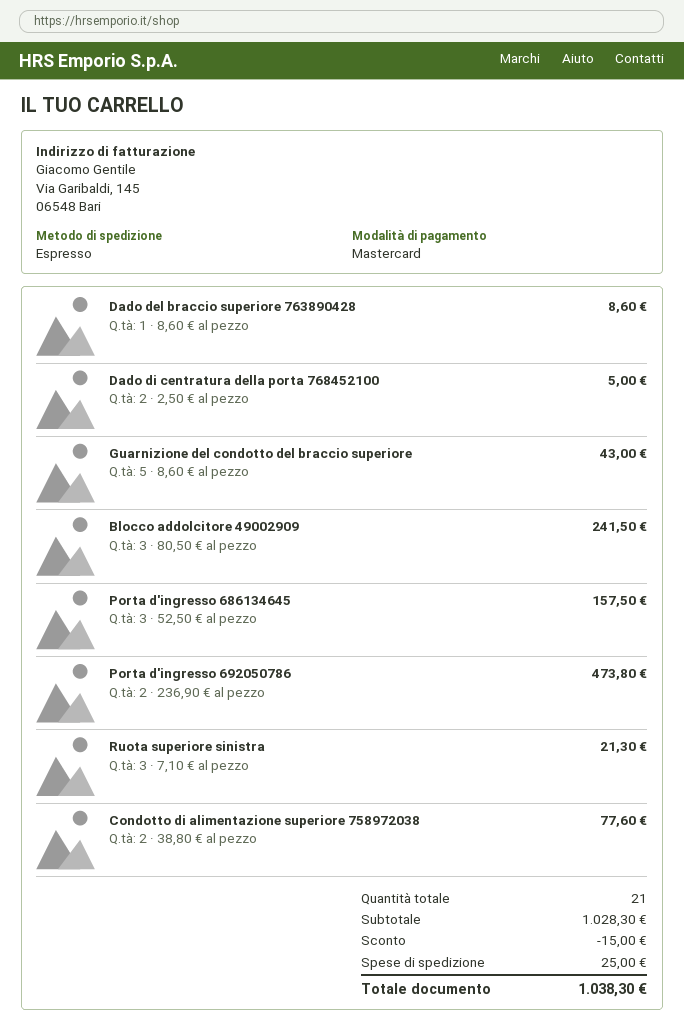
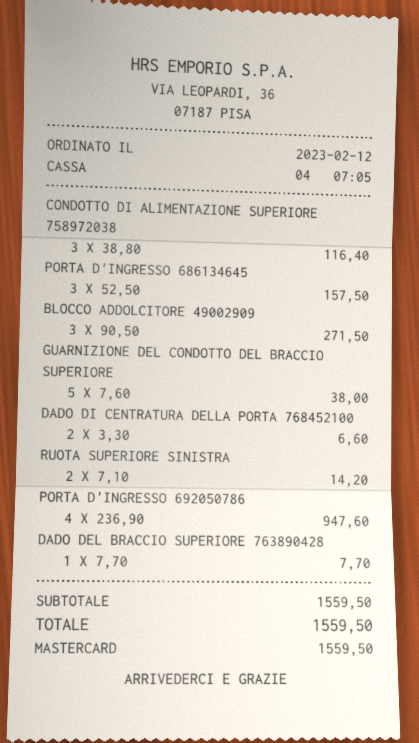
Dado del braccio superiore 763890428: 1 x 8.60 = 8.60 -> 1 x 7.70 = 7.70
Dado di centratura della porta 768452100: 2 x 2.50 = 5.00 -> 2 x 3.30 = 6.60
Guarnizione del condotto del braccio superiore: 5 x 8.60 = 43.00 -> 5 x 7.60 = 38.00
Blocco addolcitore 49002909: 3 x 80.50 = 241.50 -> 3 x 90.50 = 271.50
Porta d'ingresso 692050786: 2 x 236.90 = 473.80 -> 4 x 236.90 = 947.60
Ruota superiore sinistra: 3 x 7.10 = 21.30 -> 2 x 7.10 = 14.20
Condotto di alimentazione superiore 758972038: 2 x 38.80 = 77.60 -> 3 x 38.80 = 116.40
subtotal: 1028.30 -> 1559.50
discount: 15.00 -> none
shipping: 25.00 -> none
total: 1038.30 -> 1559.50

